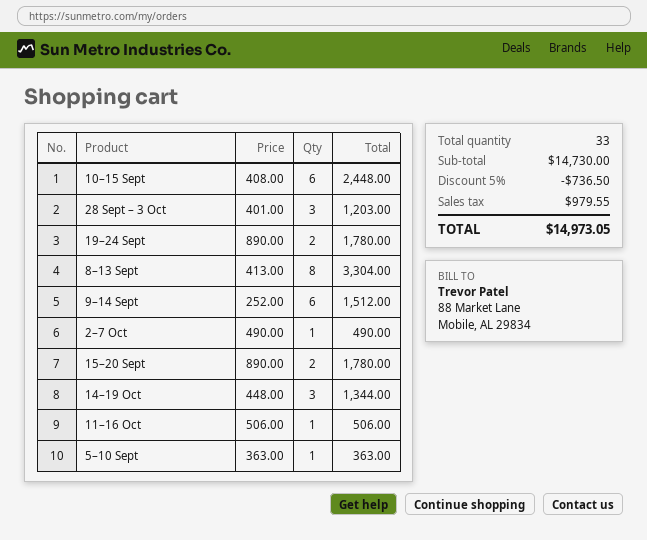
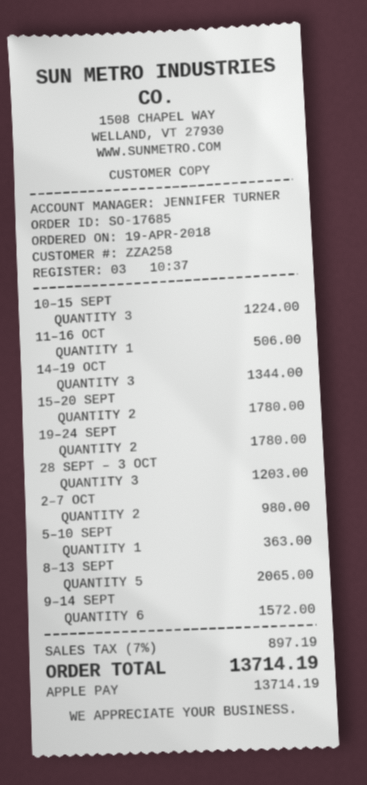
10–15 Sept: 6 for 2448.00 -> 3 for 1224.00
8–13 Sept: 8 for 3304.00 -> 5 for 2065.00
9–14 Sept: 6 for 1512.00 -> 6 for 1572.00
2–7 Oct: 1 for 490.00 -> 2 for 980.00
discount: 5% = 736.50 -> none
tax: 979.55 -> 897.19
total: 14973.05 -> 13714.19

